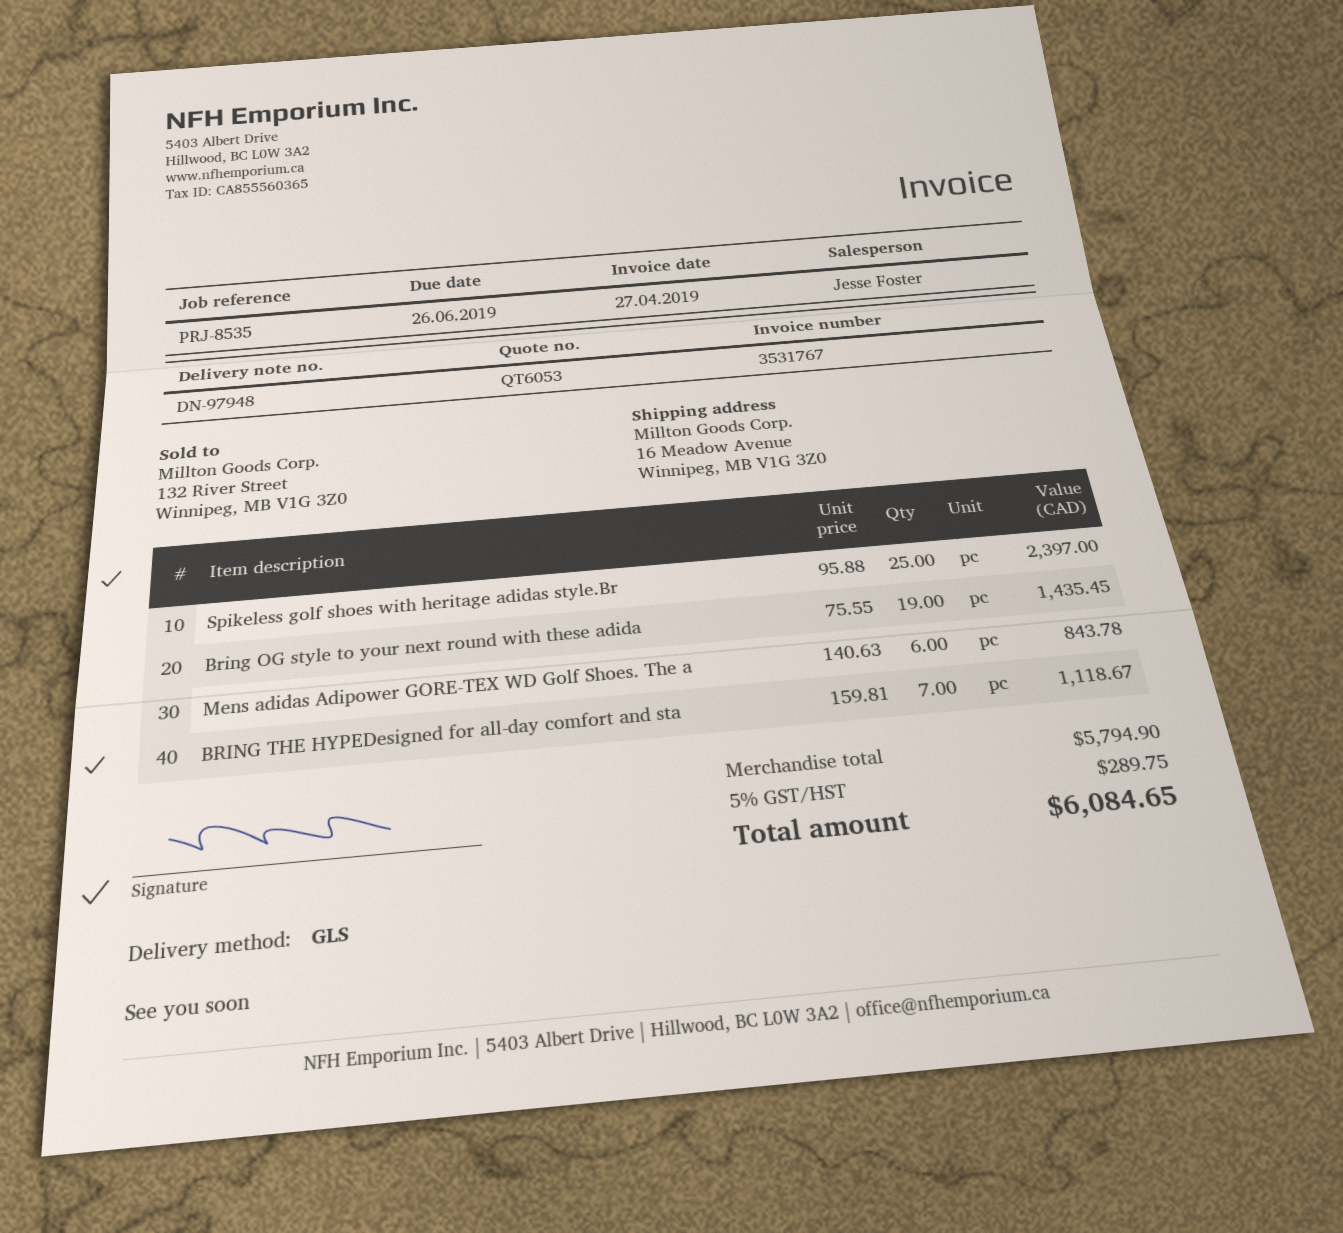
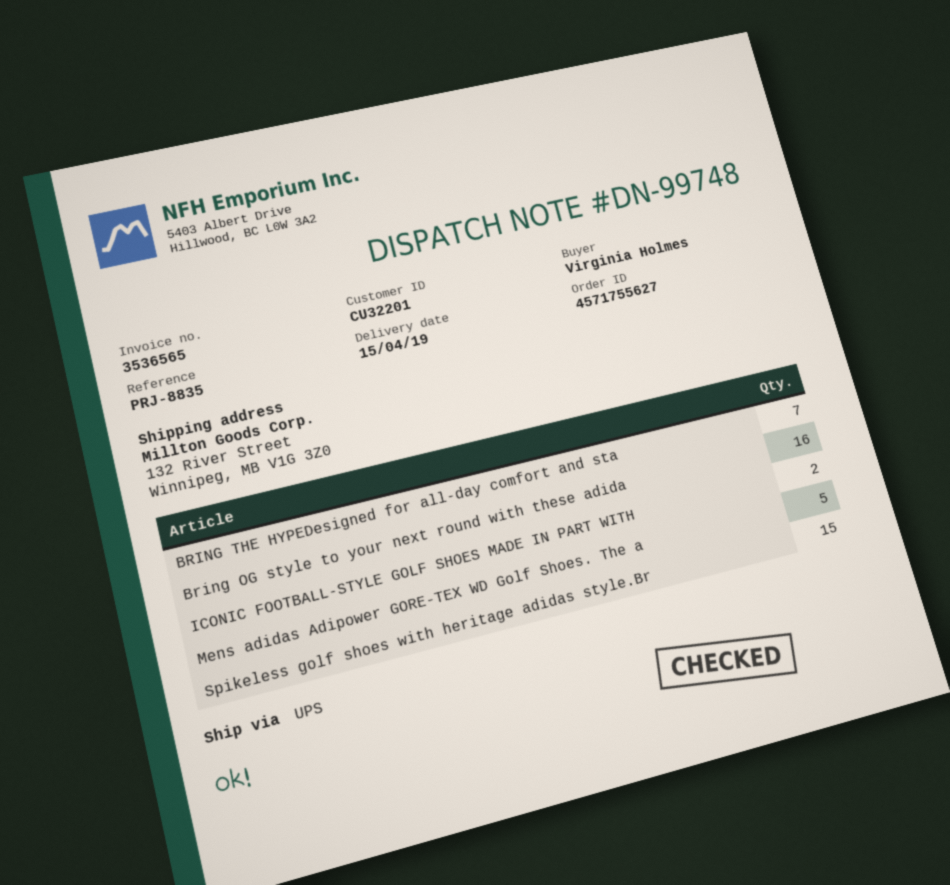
delivery note number: DN-97948 -> DN-99748
invoice number: 3531767 -> 3536565
reference: PRJ-8535 -> PRJ-8835
shipping method: GLS -> UPS
ship to: 16 Meadow Avenue, Winnipeg, MB V1G 3Z0 -> 132 River Street, Winnipeg, MB V1G 3Z0
Spikeless golf shoes with heritage adidas style.Br: 25 -> 15
Bring OG style to your next round with these adida: 19 -> 16
Mens adidas Adipower GORE-TEX WD Golf Shoes. The a: 6 -> 5
ICONIC FOOTBALL-STYLE GOLF SHOES MADE IN PART WITH: none -> 2

